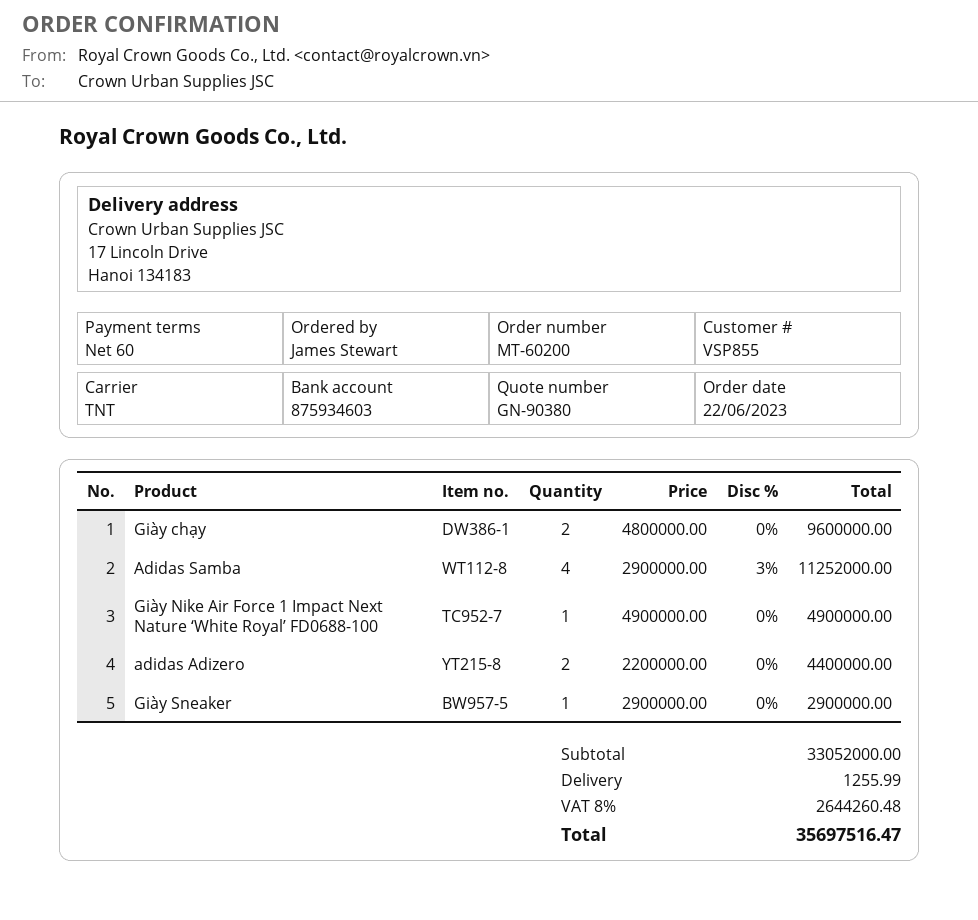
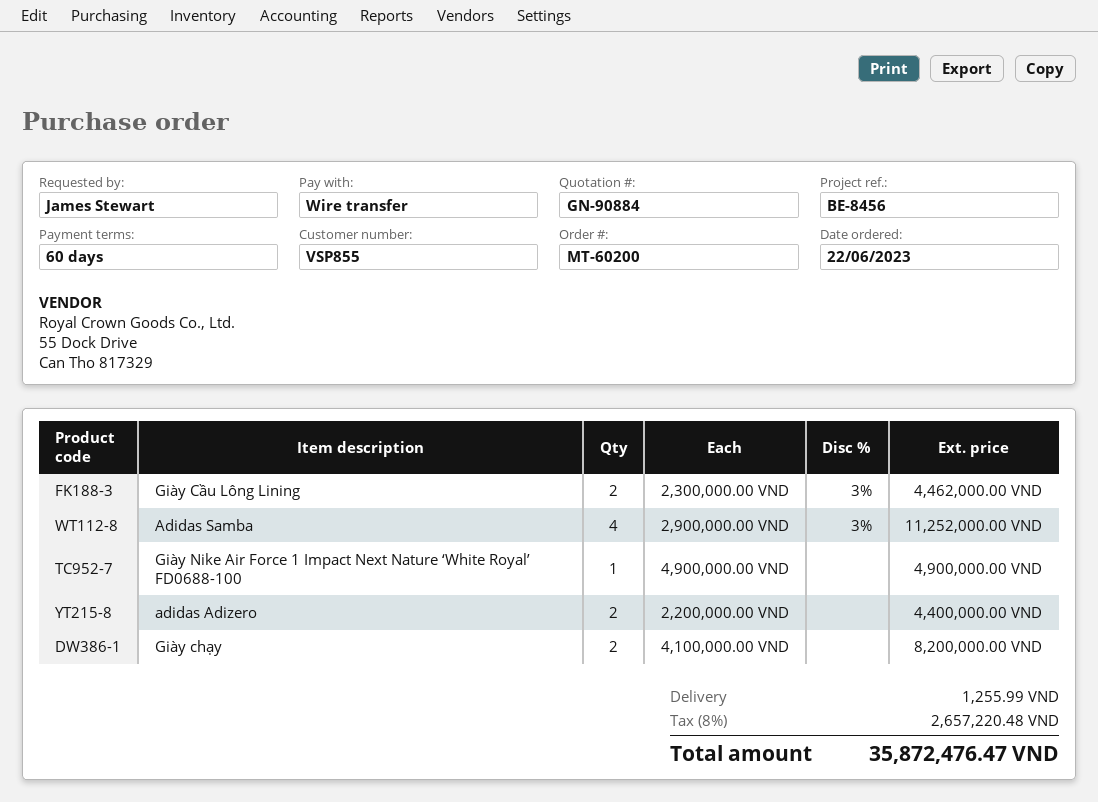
quote number: GN-90380 -> GN-90884
Giày chạy: 2 x 4800000.00 = 9600000.00 -> 2 x 4100000.00 = 8200000.00
Giày Sneaker: 1 x 2900000.00 = 2900000.00 -> none
Giày Cầu Lông Lining: none -> 2 x 2300000.00 - 3% = 4462000.00
tax: 8% = 2644260.48 -> 8% = 2657220.48
total: 35697516.47 -> 35872476.47

